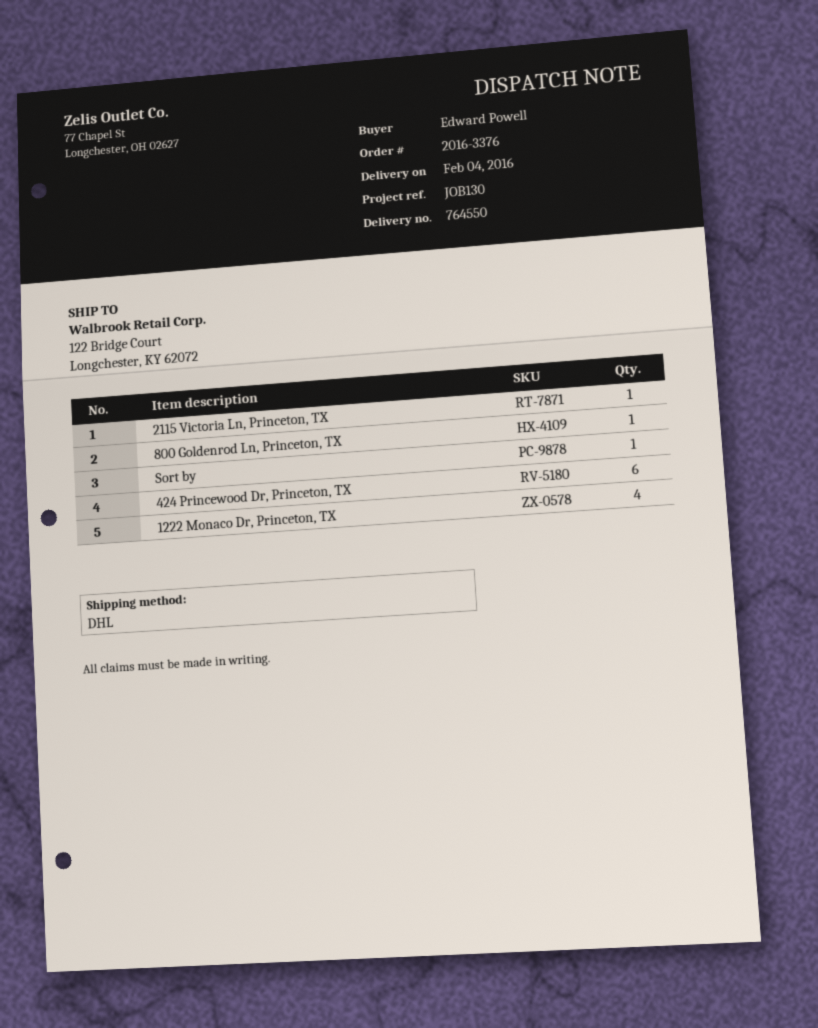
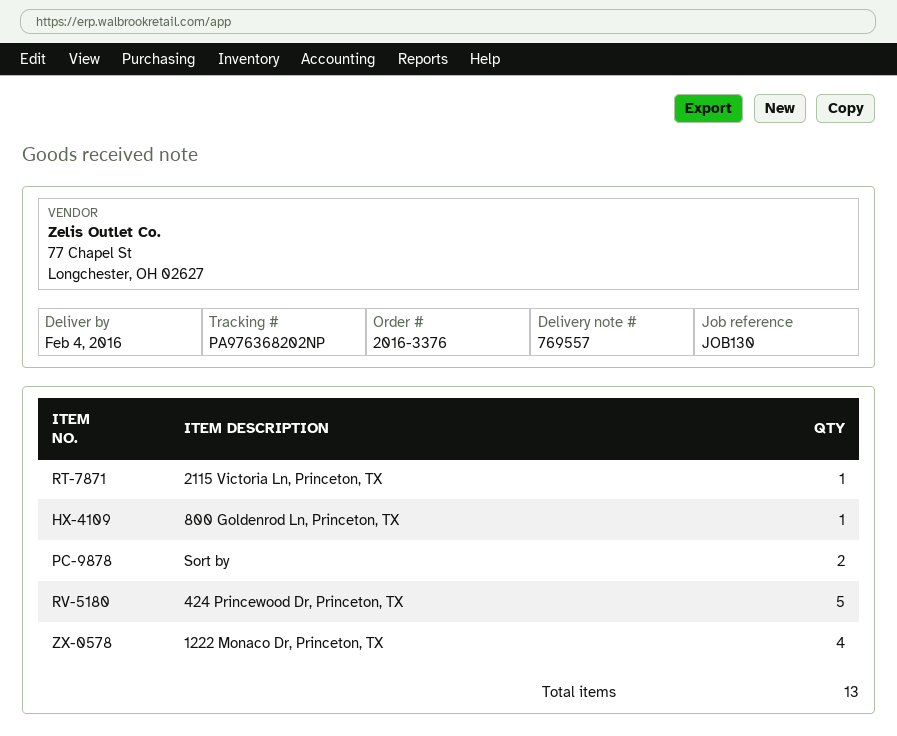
delivery note number: 764550 -> 769557
Sort by: 1 -> 2
424 Princewood Dr, Princeton, TX: 6 -> 5

